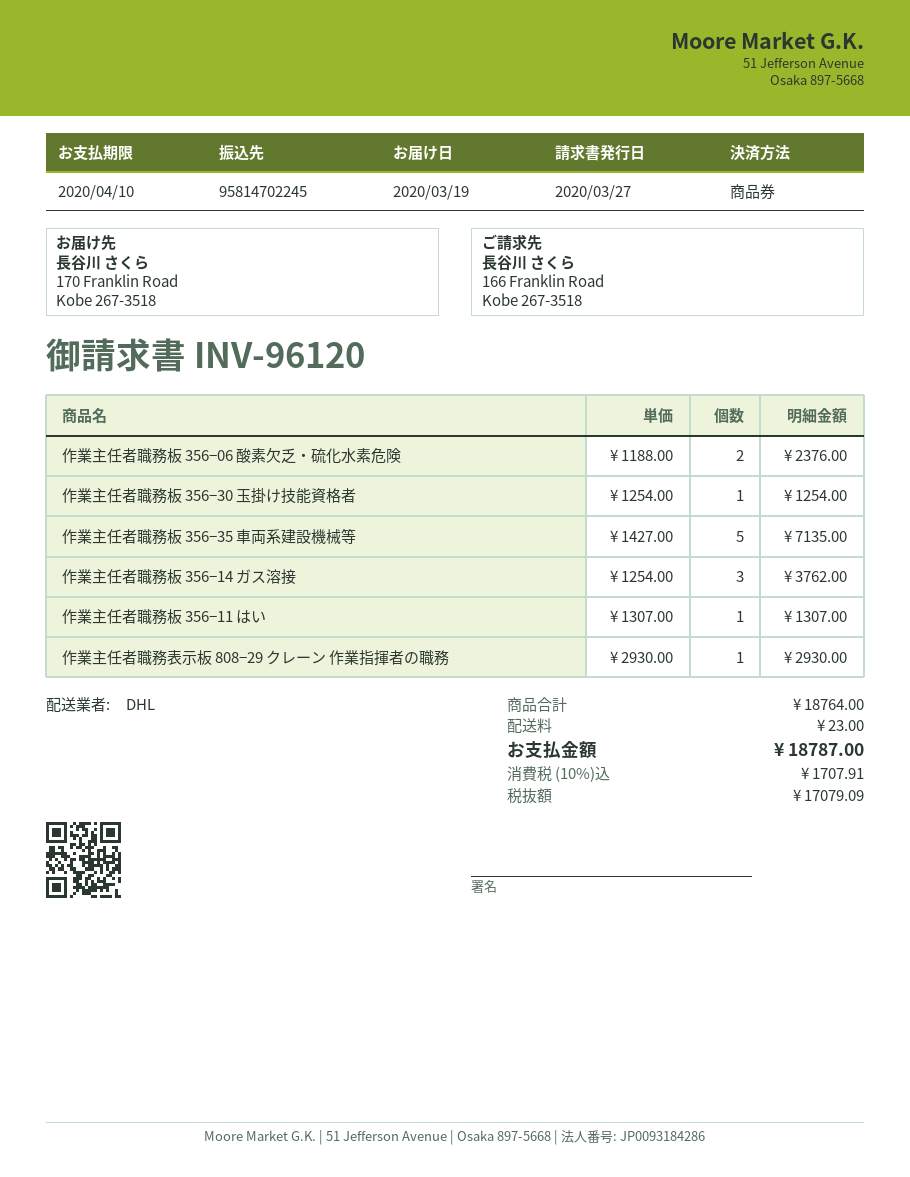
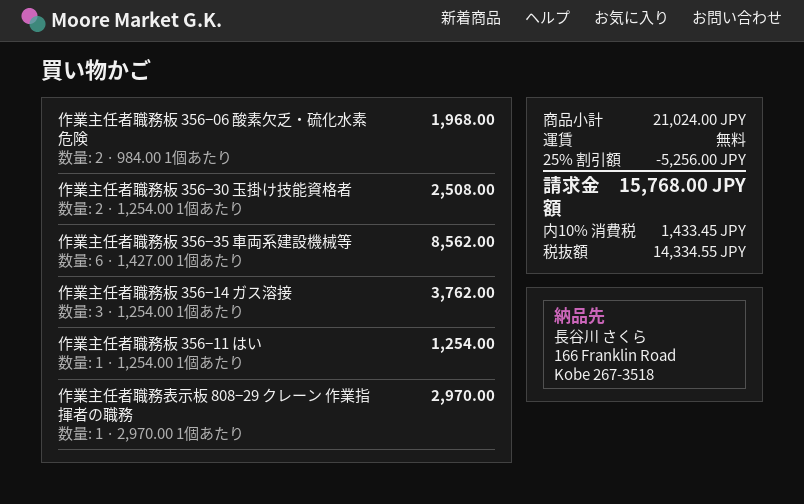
ship to: 170 Franklin Road, Kobe 267-3518 -> 166 Franklin Road, Kobe 267-3518
作業主任者職務板 356−06 酸素欠乏・硫化水素危険: 2 x 1188.00 = 2376.00 -> 2 x 984.00 = 1968.00
作業主任者職務板 356−30 玉掛け技能資格者: 1 x 1254.00 = 1254.00 -> 2 x 1254.00 = 2508.00
作業主任者職務板 356−35 車両系建設機械等: 5 x 1427.00 = 7135.00 -> 6 x 1427.00 = 8562.00
作業主任者職務板 356−11 はい: 1 x 1307.00 = 1307.00 -> 1 x 1254.00 = 1254.00
作業主任者職務表示板 808−29 クレーン 作業指揮者の職務: 1 x 2930.00 = 2930.00 -> 1 x 2970.00 = 2970.00
subtotal: 18764.00 -> 21024.00
discount: none -> 25% = 5256.00
shipping: 23.00 -> 0.00
net: 17079.09 -> 14334.55
tax: 10% = 1707.91 -> 10% = 1433.45
total: 18787.00 -> 15768.00

